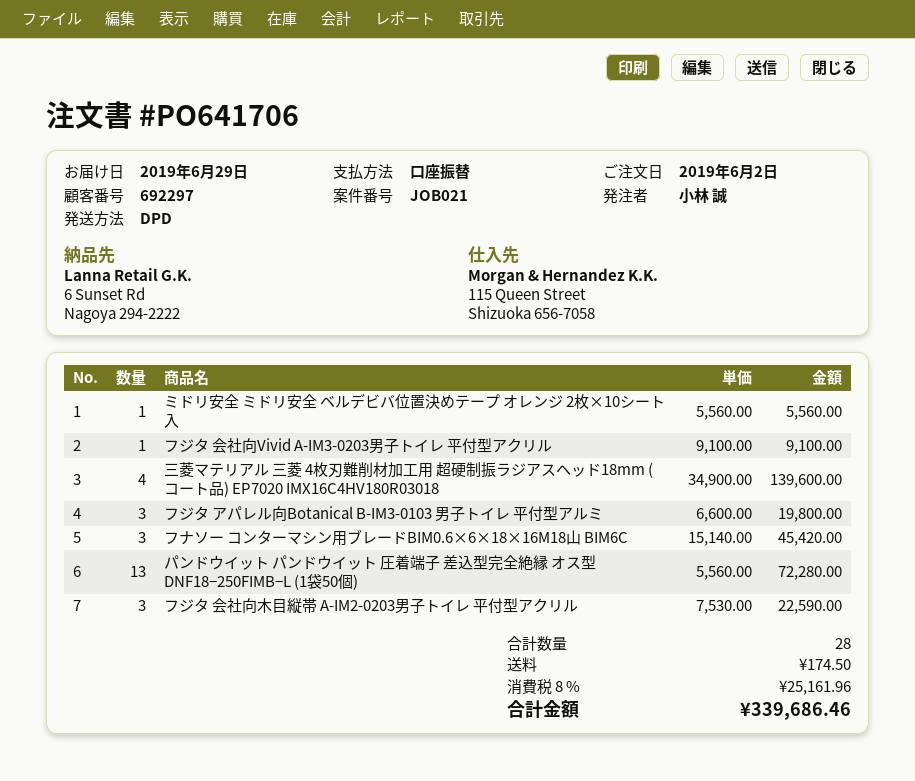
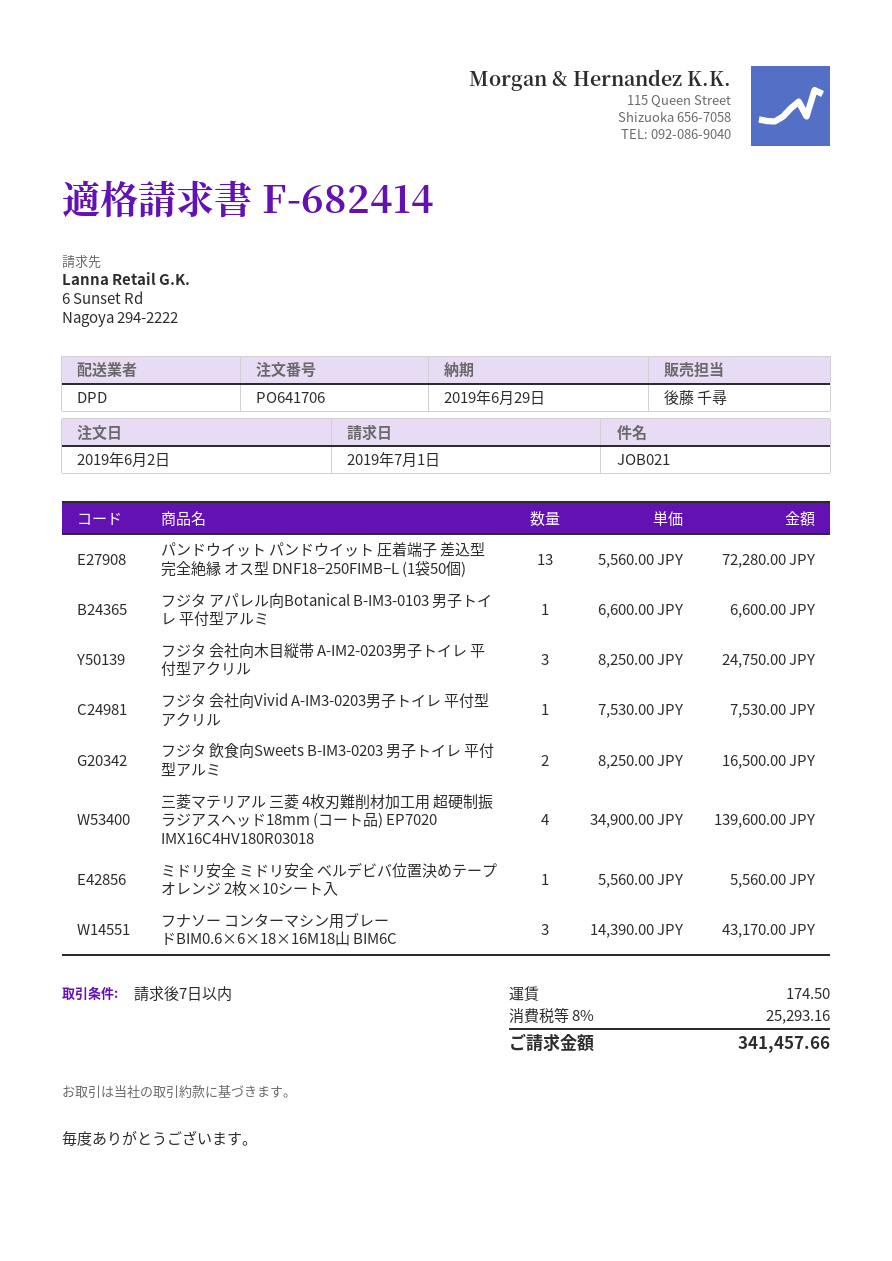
フジタ 会社向Vivid A-IM3-0203男子トイレ 平付型アクリル: 1 x 9100.00 = 9100.00 -> 1 x 7530.00 = 7530.00
フジタ アパレル向Botanical B-IM3-0103 男子トイレ 平付型アルミ: 3 x 6600.00 = 19800.00 -> 1 x 6600.00 = 6600.00
フナソー コンターマシン用ブレードBIM0.6×6×18×16M18山 BIM6C: 3 x 15140.00 = 45420.00 -> 3 x 14390.00 = 43170.00
フジタ 会社向木目縦帯 A-IM2-0203男子トイレ 平付型アクリル: 3 x 7530.00 = 22590.00 -> 3 x 8250.00 = 24750.00
フジタ 飲食向Sweets B-IM3-0203 男子トイレ 平付型アルミ: none -> 2 x 8250.00 = 16500.00
tax: 8% = 25161.96 -> 8% = 25293.16
total: 339686.46 -> 341457.66

